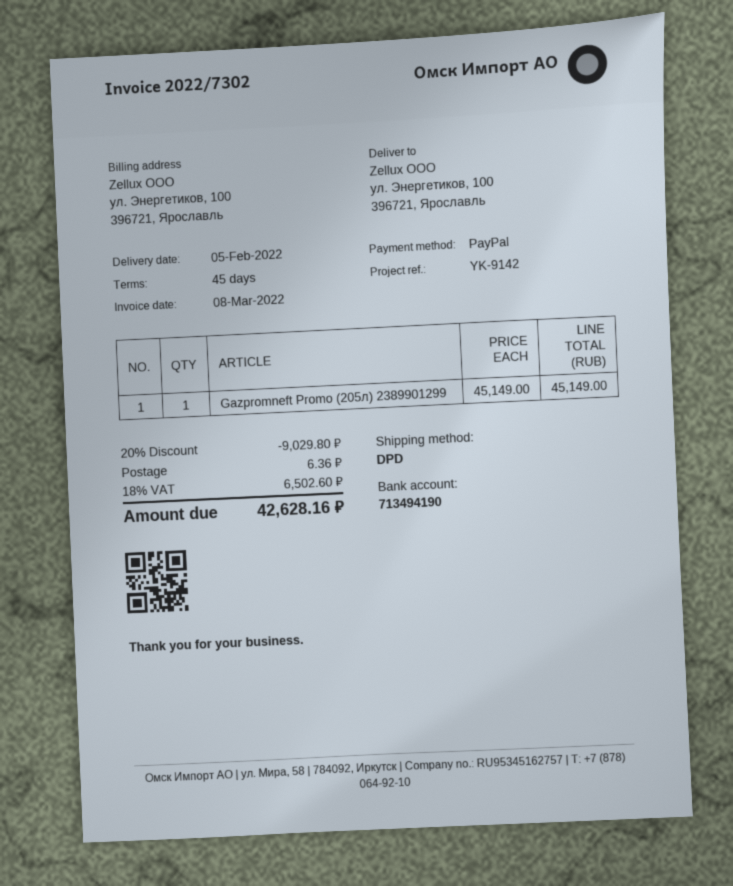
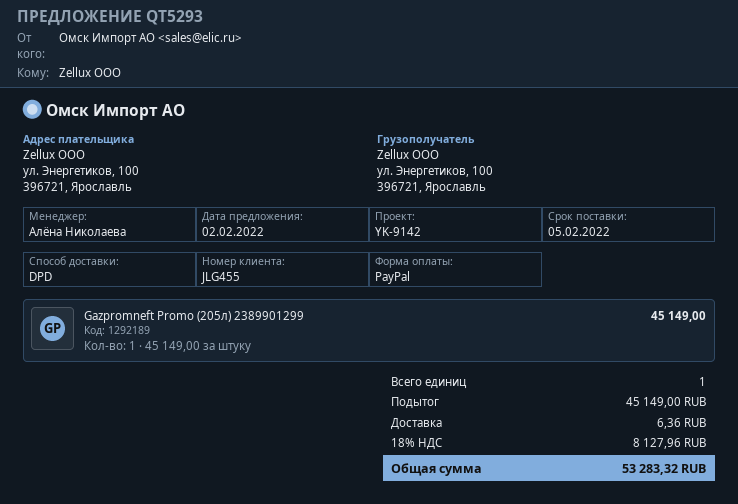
discount: 20% = 9029.80 -> none
tax: 18% = 6502.60 -> 18% = 8127.96
total: 42628.16 -> 53283.32

